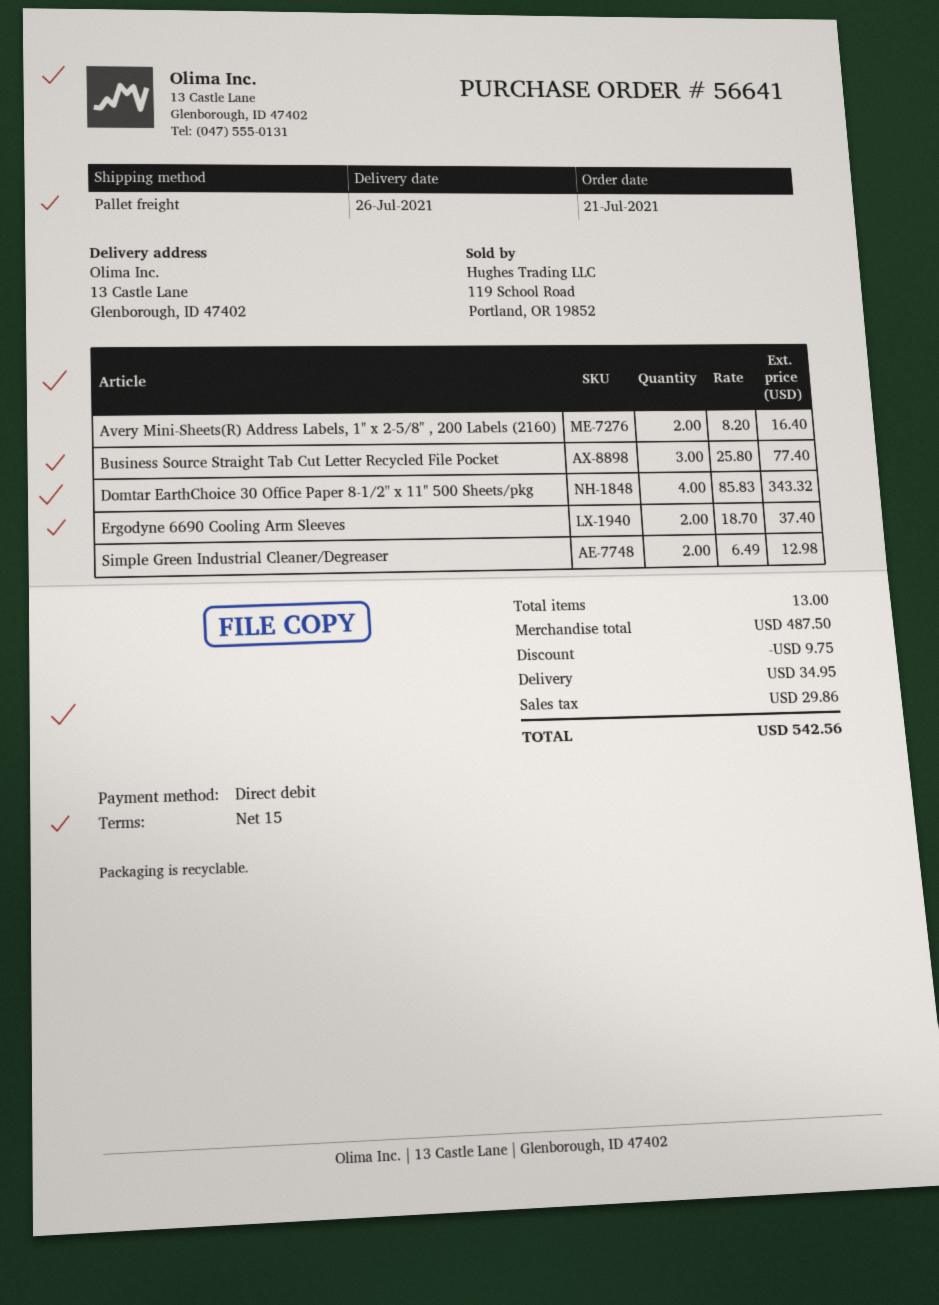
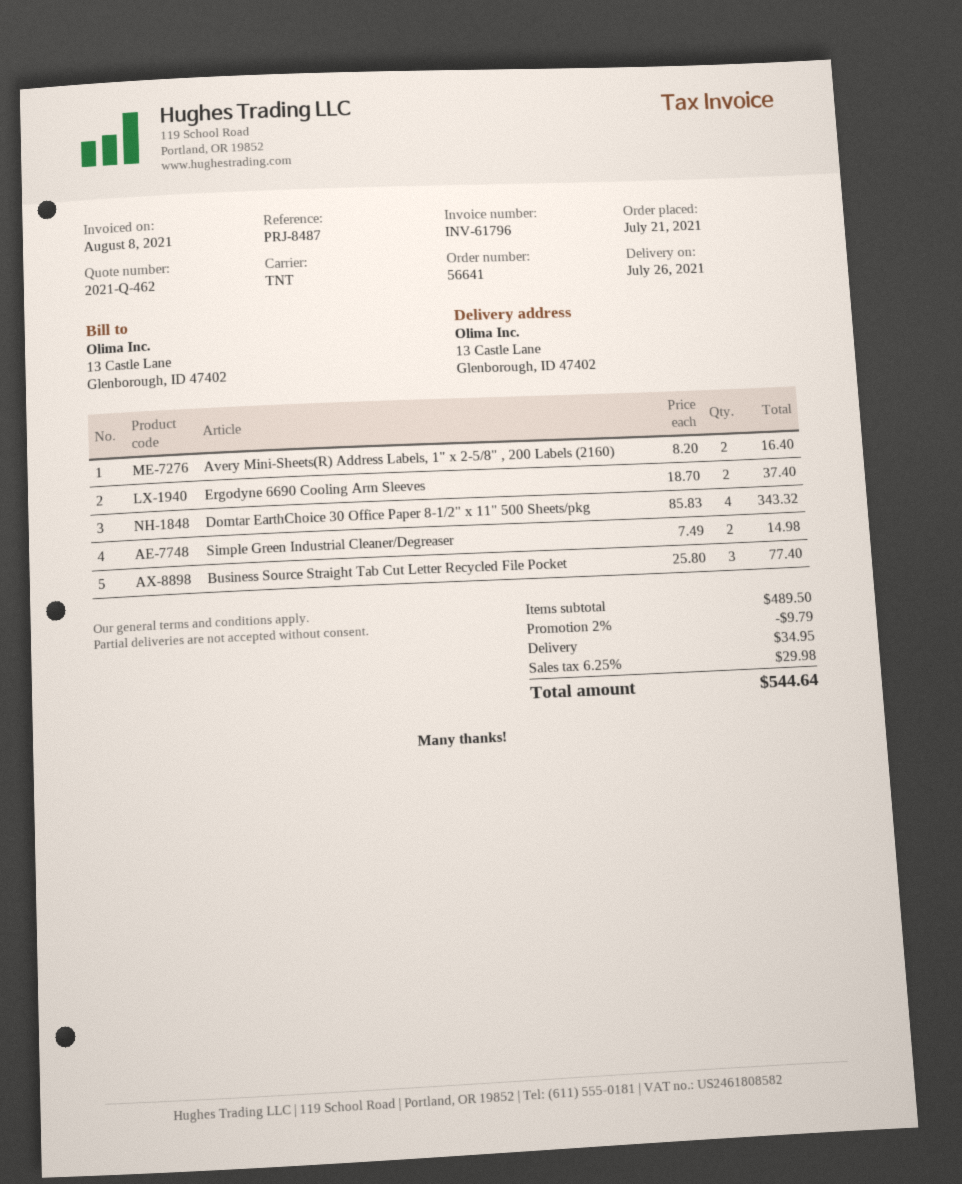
shipping method: pallet freight -> TNT
Simple Green Industrial Cleaner/Degreaser: 2 x 6.49 = 12.98 -> 2 x 7.49 = 14.98
subtotal: 487.50 -> 489.50
discount: 9.75 -> 9.79
tax: 29.86 -> 29.98
total: 542.56 -> 544.64

